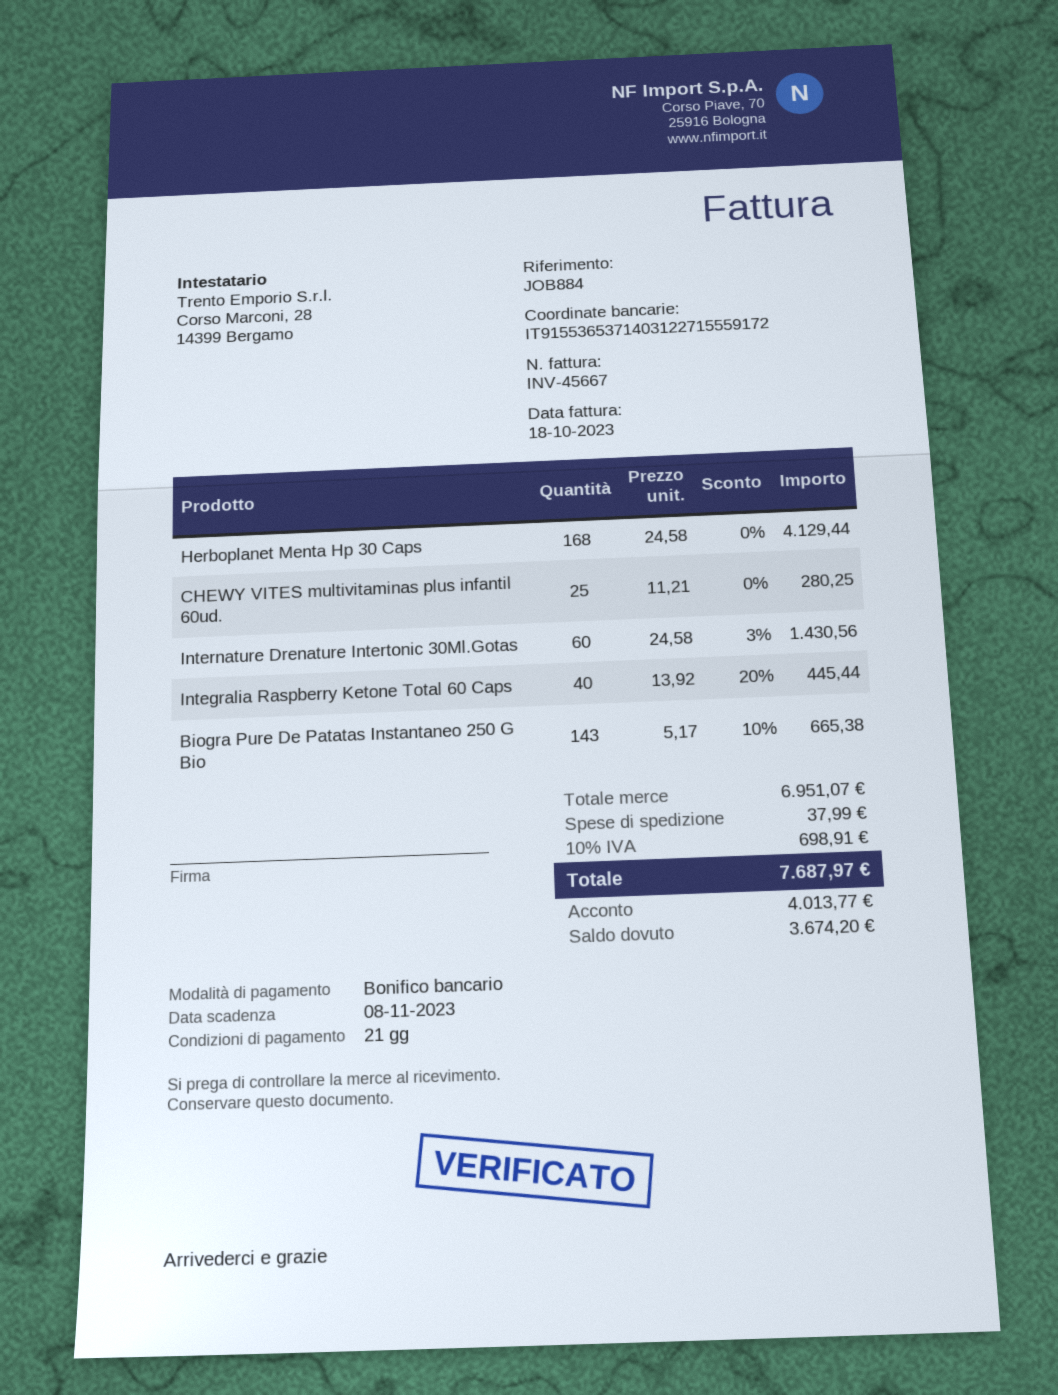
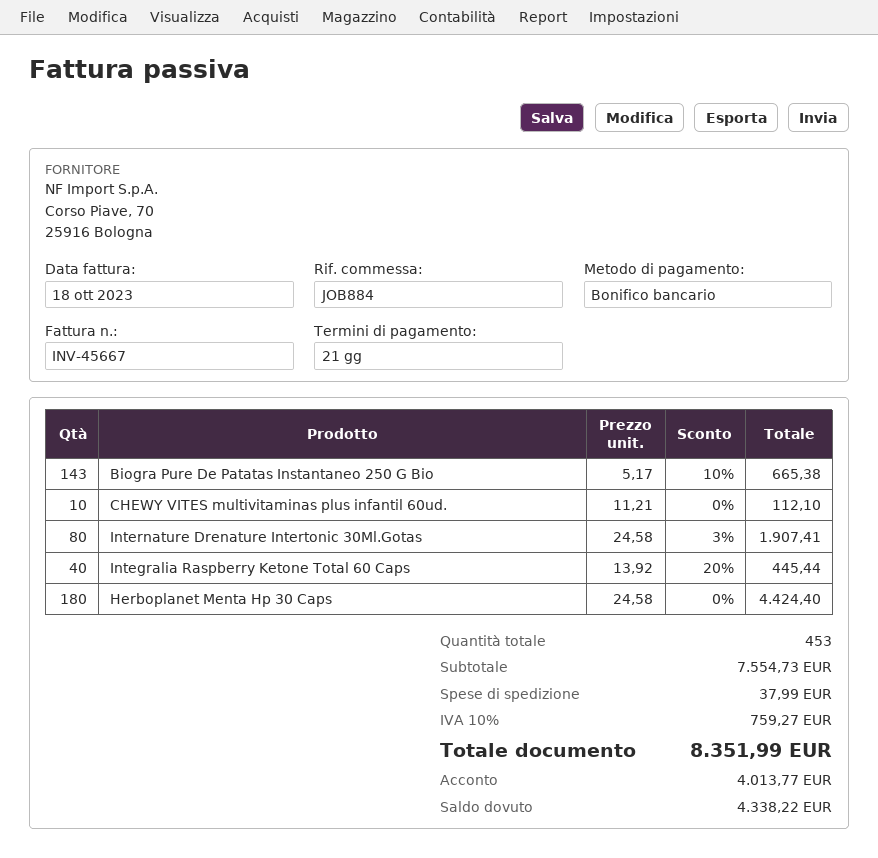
Herboplanet Menta Hp 30 Caps: 168 x 24.58 = 4129.44 -> 180 x 24.58 = 4424.40
CHEWY VITES multivitaminas plus infantil 60ud.: 25 x 11.21 = 280.25 -> 10 x 11.21 = 112.10
Internature Drenature Intertonic 30Ml.Gotas: 60 x 24.58 - 3% = 1430.56 -> 80 x 24.58 - 3% = 1907.41
subtotal: 6951.07 -> 7554.73
tax: 10% = 698.91 -> 10% = 759.27
total: 7687.97 -> 8351.99
balance: 3674.20 -> 4338.22

